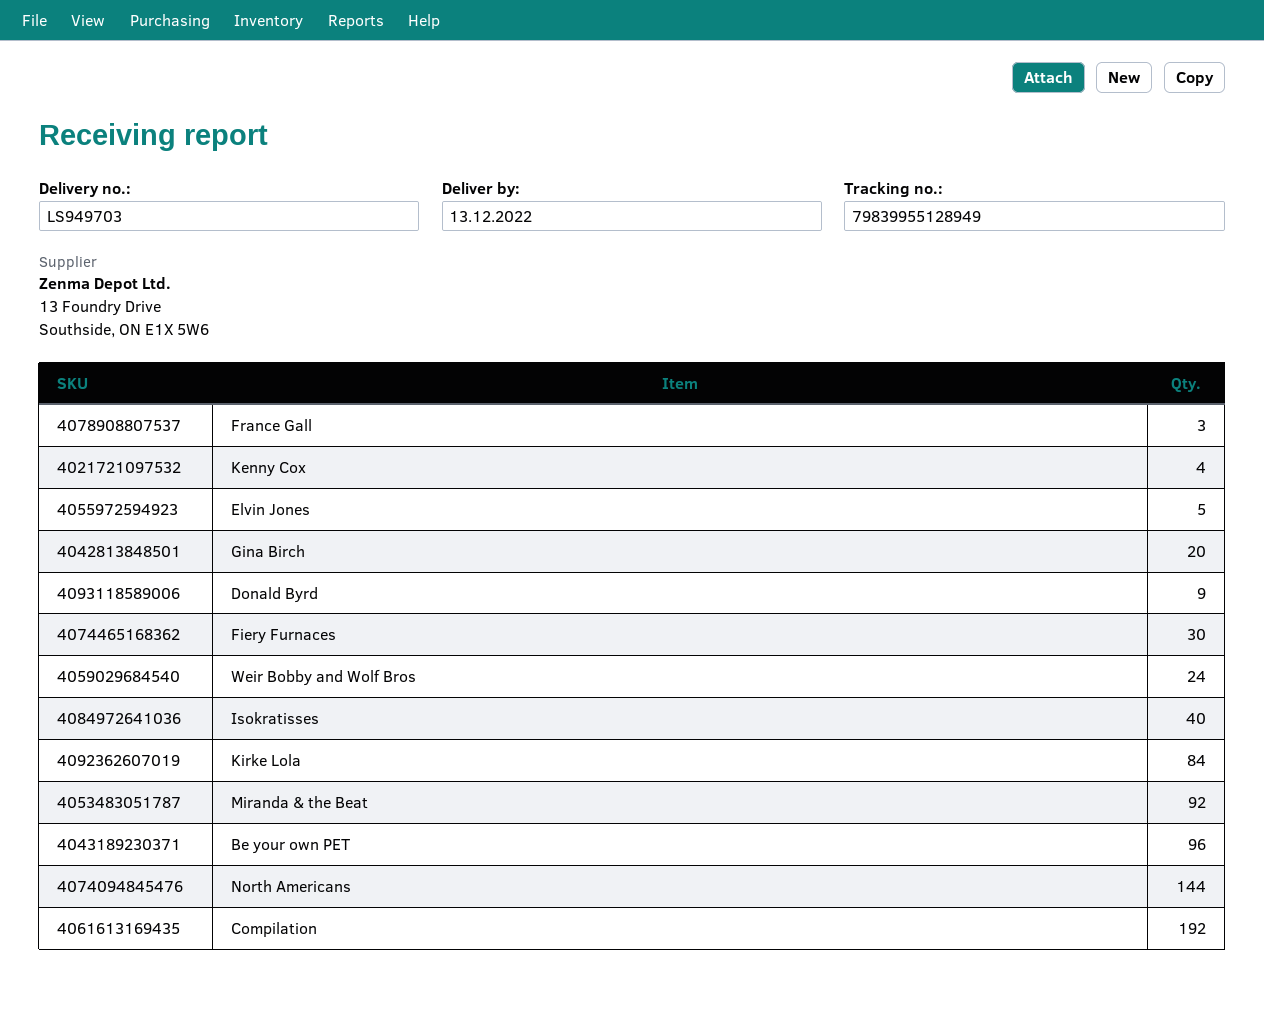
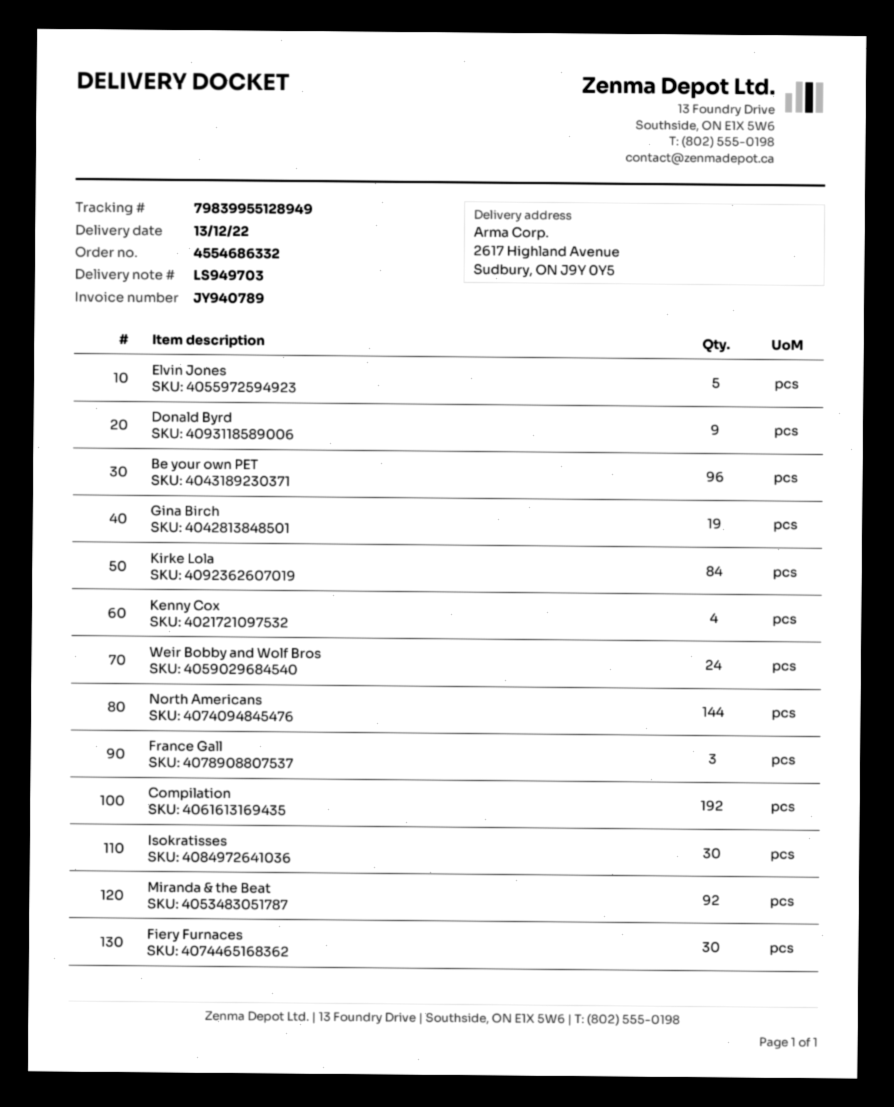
Gina Birch: 20 -> 19
Isokratisses: 40 -> 30

